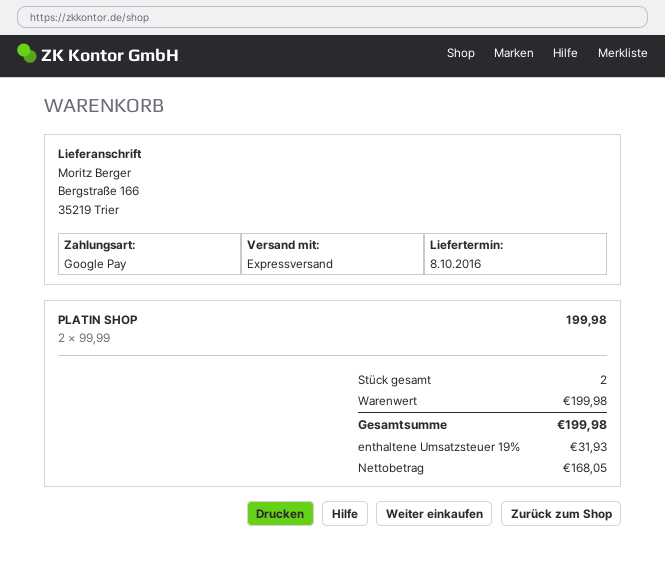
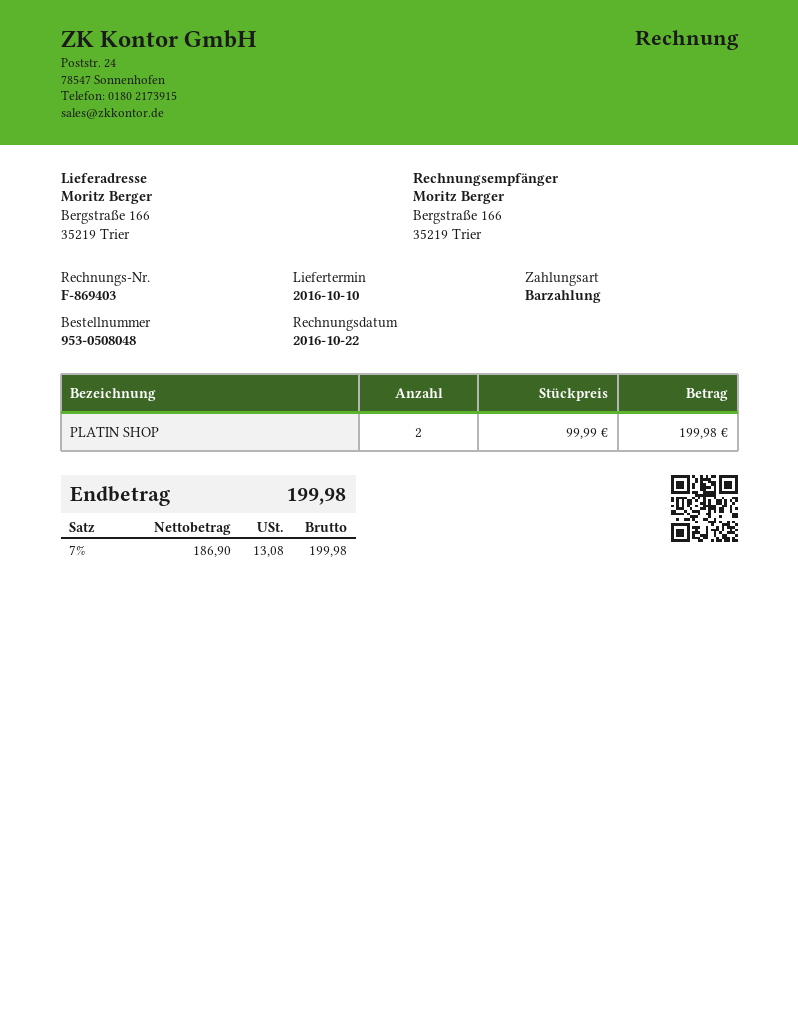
delivery date: 2016-10-08 -> 2016-10-10
payment method: Google Pay -> cash
net: 168.05 -> 186.90
tax: 19% = 31.93 -> 7% = 13.08

